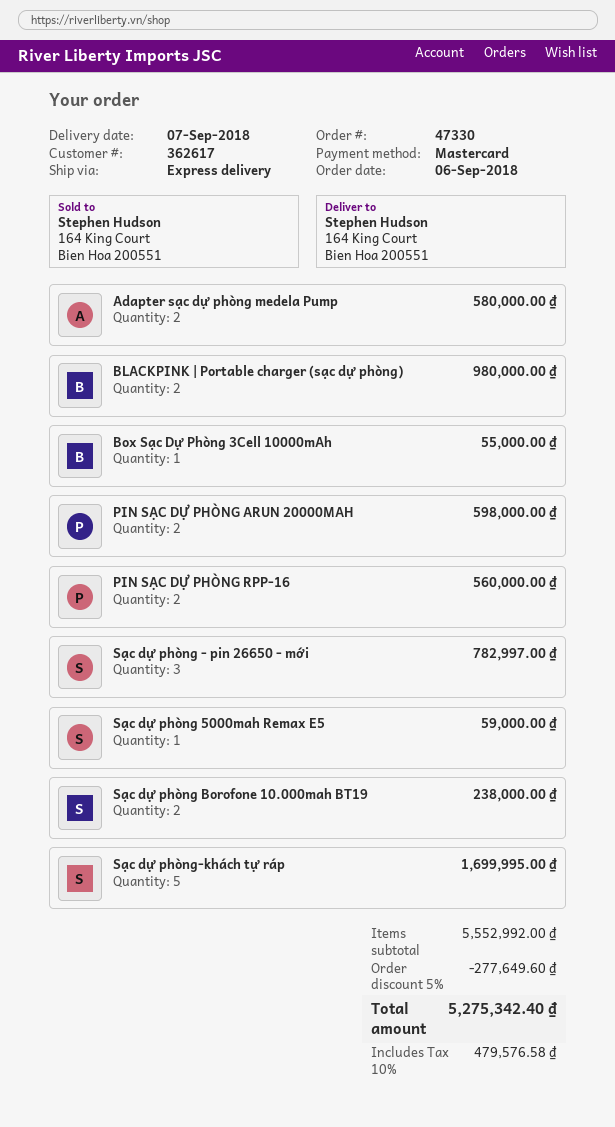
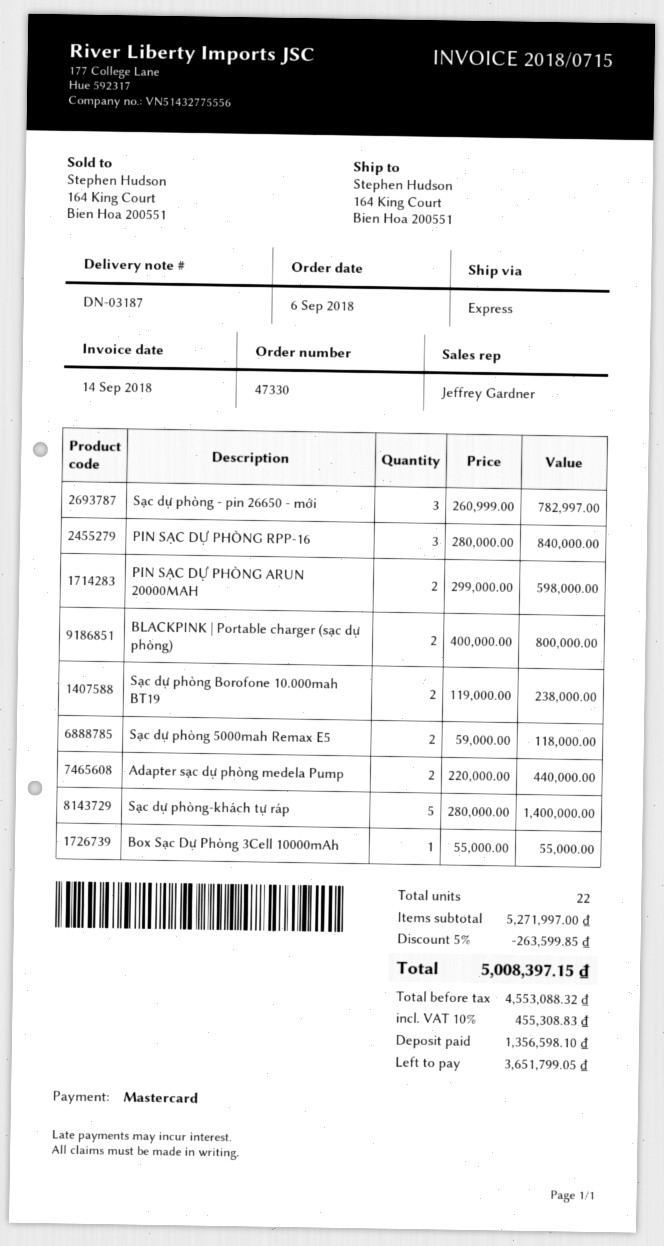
Adapter sạc dự phòng medela Pump: 2 for 580000.00 -> 2 for 440000.00
BLACKPINK | Portable charger (sạc dự phòng): 2 for 980000.00 -> 2 for 800000.00
PIN SẠC DỰ PHÒNG RPP-16: 2 for 560000.00 -> 3 for 840000.00
Sạc dự phòng 5000mah Remax E5: 1 for 59000.00 -> 2 for 118000.00
Sạc dự phòng-khách tự ráp: 5 for 1699995.00 -> 5 for 1400000.00
subtotal: 5552992.00 -> 5271997.00
discount: 5% = 277649.60 -> 5% = 263599.85
tax: 10% = 479576.58 -> 10% = 455308.83
total: 5275342.40 -> 5008397.15

